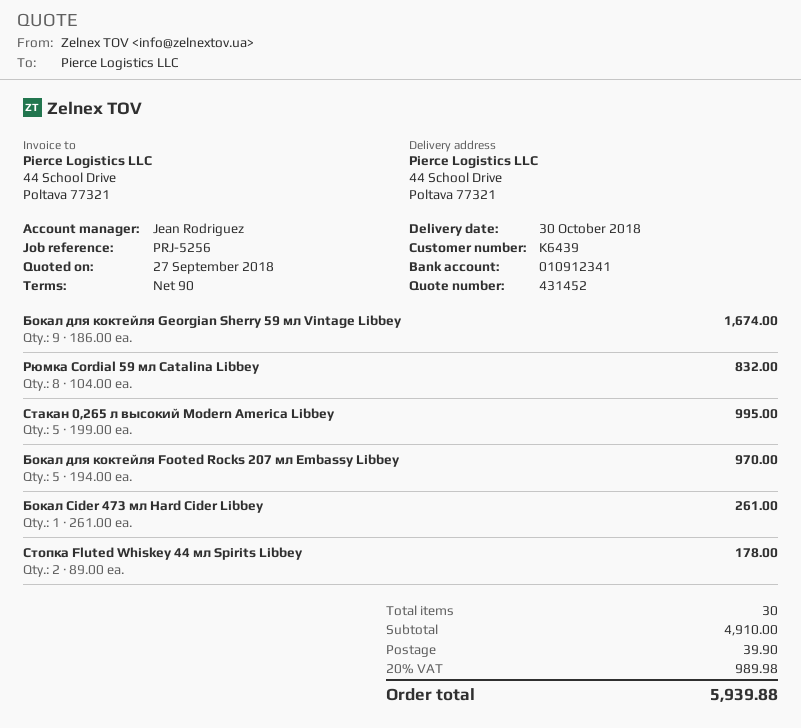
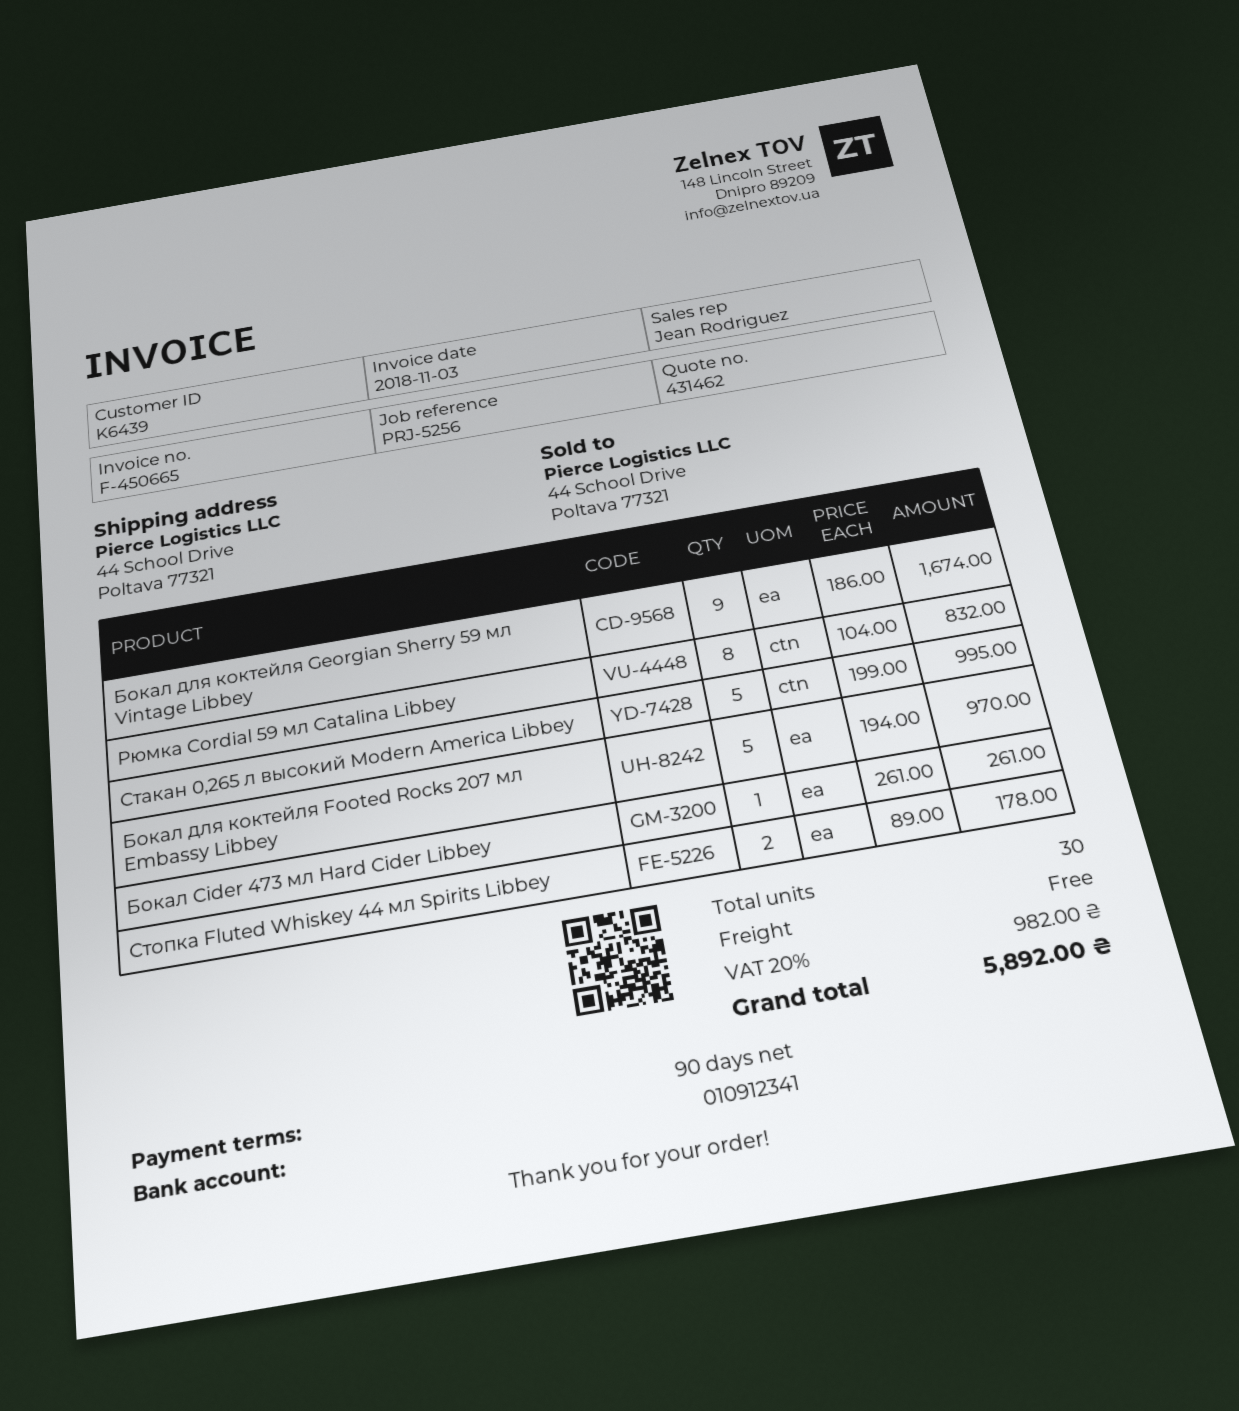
quote number: 431452 -> 431462
shipping: 39.90 -> 0.00
tax: 20% = 989.98 -> 20% = 982.00
total: 5939.88 -> 5892.00

